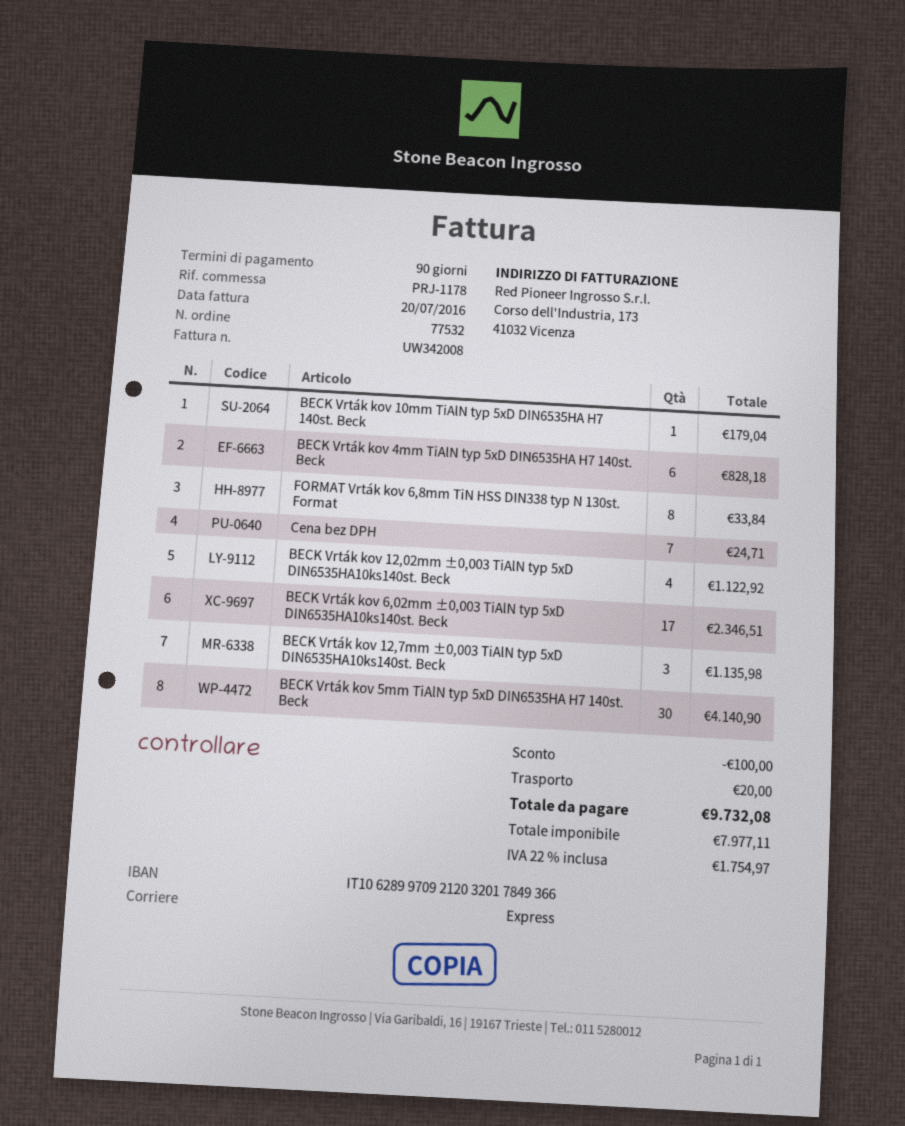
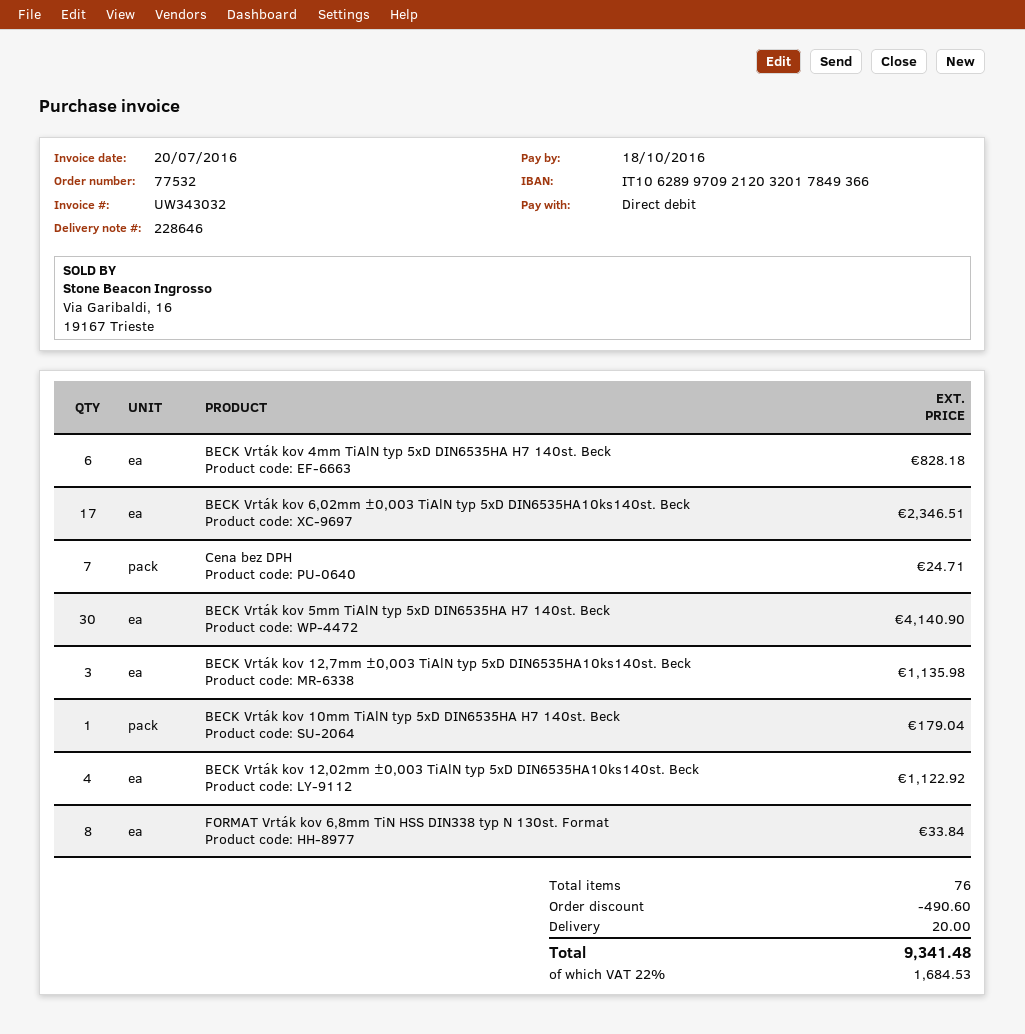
invoice number: UW342008 -> UW343032
discount: 100.00 -> 490.60
tax: 22% = 1754.97 -> 22% = 1684.53
total: 9732.08 -> 9341.48

